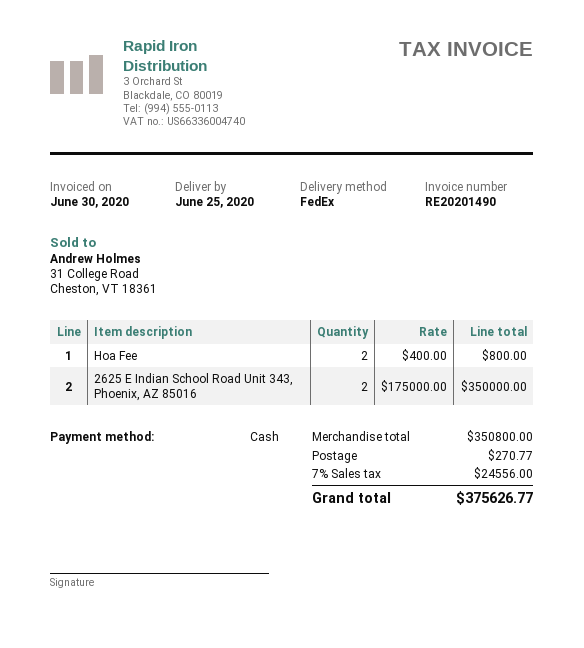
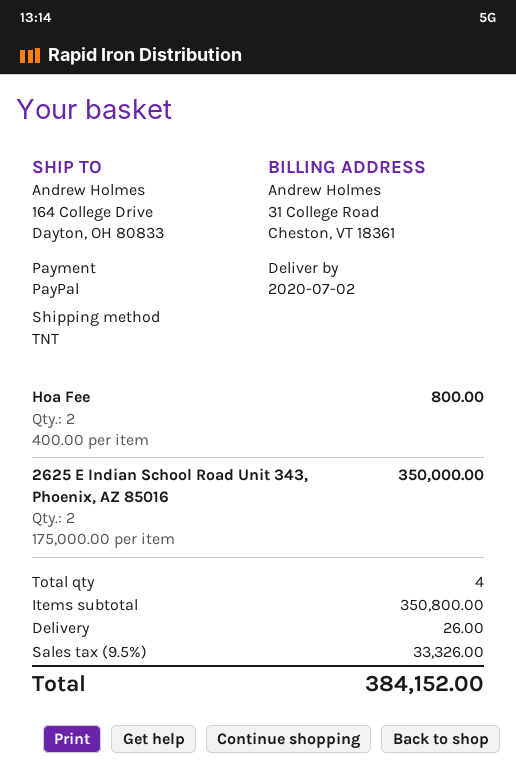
delivery date: 2020-06-25 -> 2020-07-02
payment method: cash -> PayPal
shipping method: FedEx -> TNT
shipping: 270.77 -> 26.00
tax: 7% = 24556.00 -> 9.5% = 33326.00
total: 375626.77 -> 384152.00

